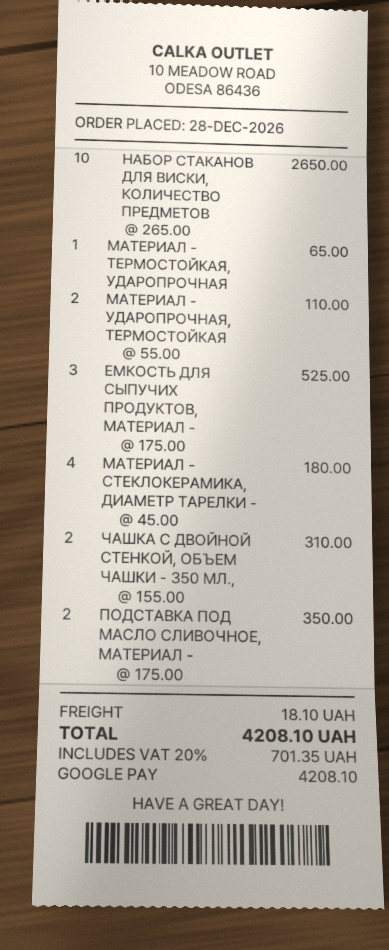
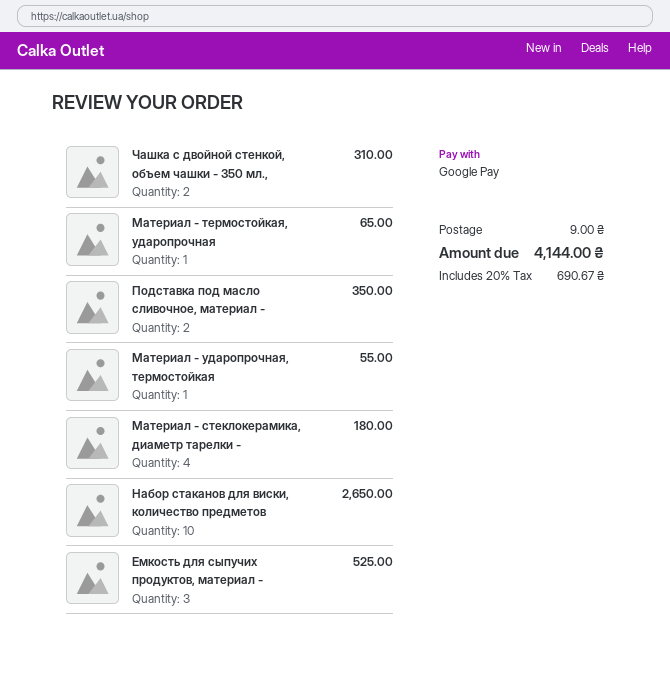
МАТЕРИАЛ - УДАРОПРОЧНАЯ, ТЕРМОСТОЙКАЯ: 2 for 110.00 -> 1 for 55.00
shipping: 18.10 -> 9.00
tax: 20% = 701.35 -> 20% = 690.67
total: 4208.10 -> 4144.00

